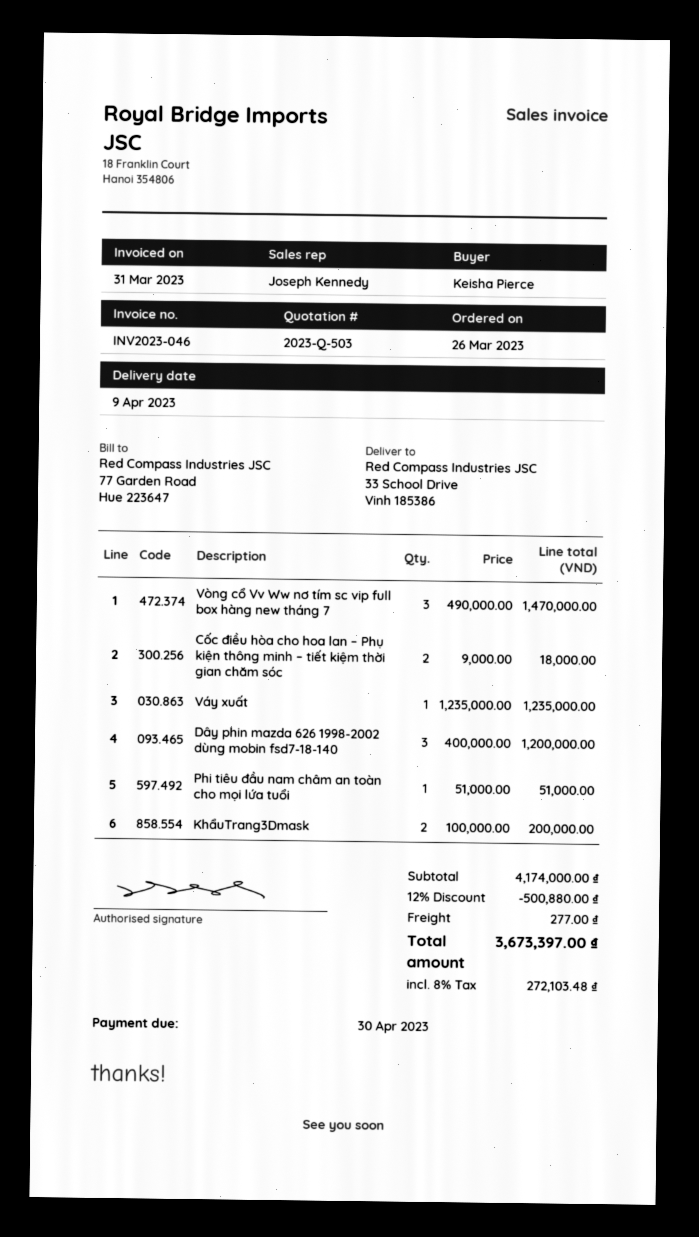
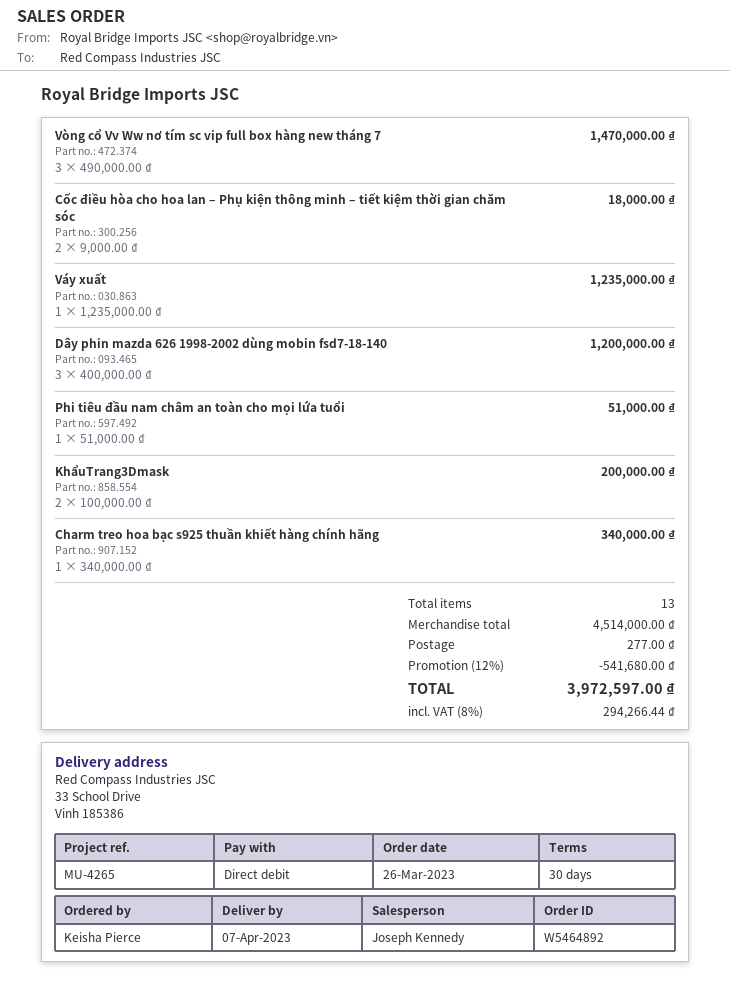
delivery date: 2023-04-09 -> 2023-04-07
Charm treo hoa bạc s925 thuần khiết hàng chính hãng: none -> 1 x 340000.00 = 340000.00
subtotal: 4174000.00 -> 4514000.00
discount: 12% = 500880.00 -> 12% = 541680.00
tax: 8% = 272103.48 -> 8% = 294266.44
total: 3673397.00 -> 3972597.00

